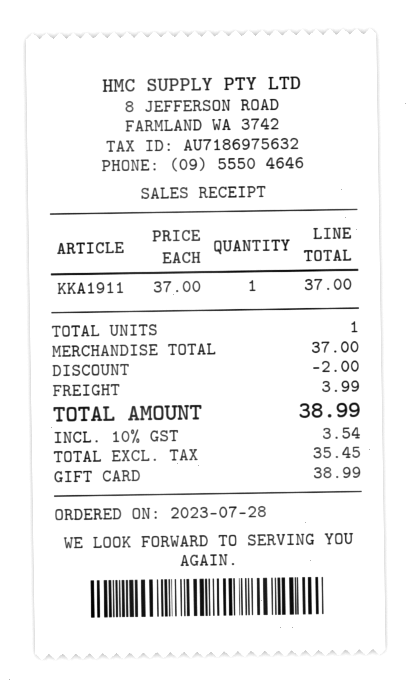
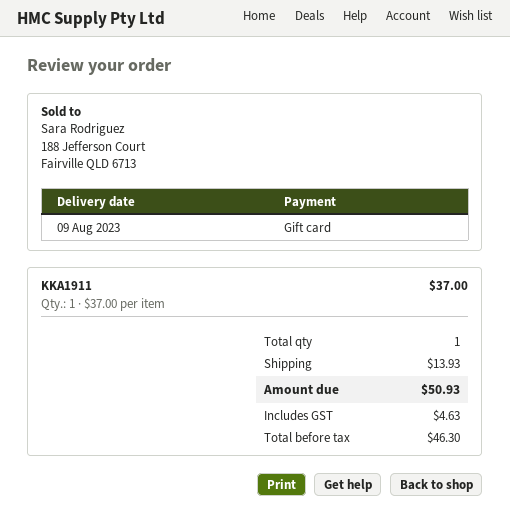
discount: 2.00 -> none
shipping: 3.99 -> 13.93
net: 35.45 -> 46.30
tax: 3.54 -> 4.63
total: 38.99 -> 50.93

